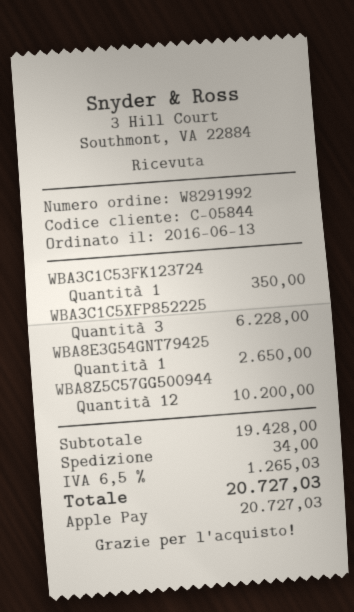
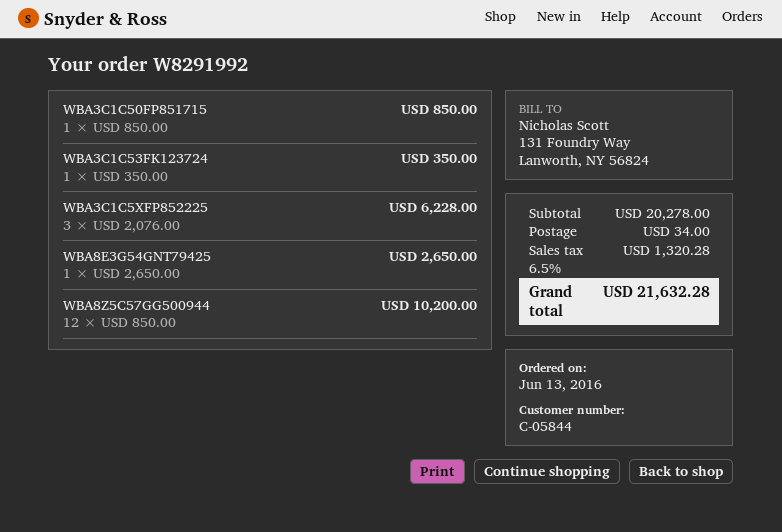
WBA3C1C50FP851715: none -> 1 for 850.00
subtotal: 19428.00 -> 20278.00
tax: 6.5% = 1265.03 -> 6.5% = 1320.28
total: 20727.03 -> 21632.28

